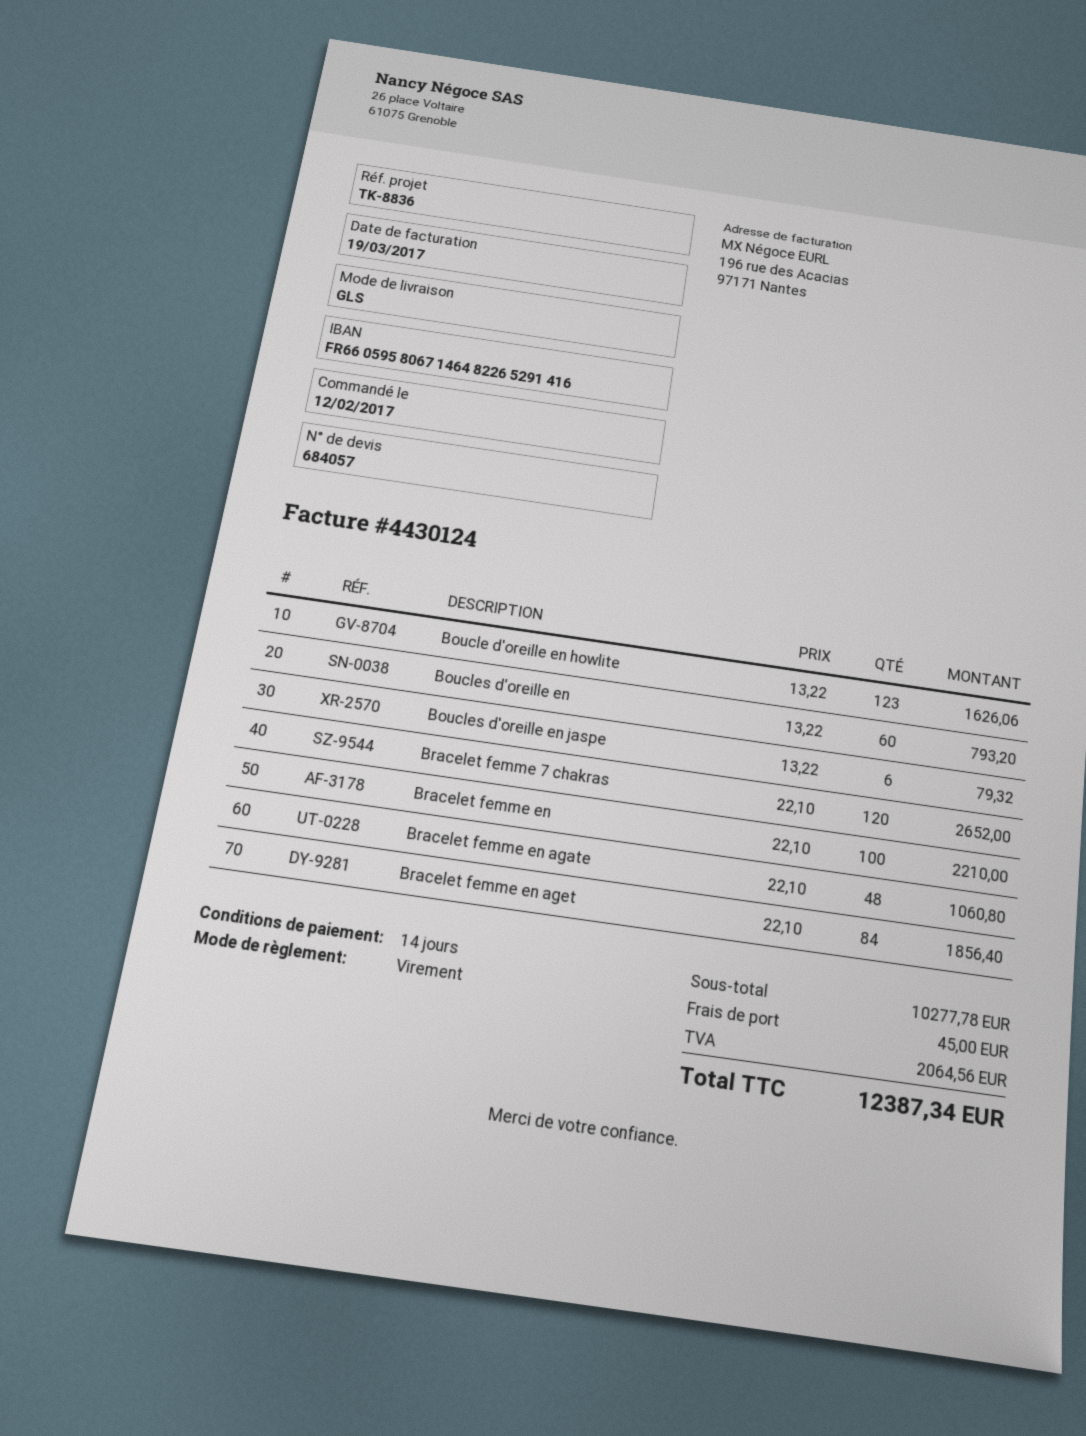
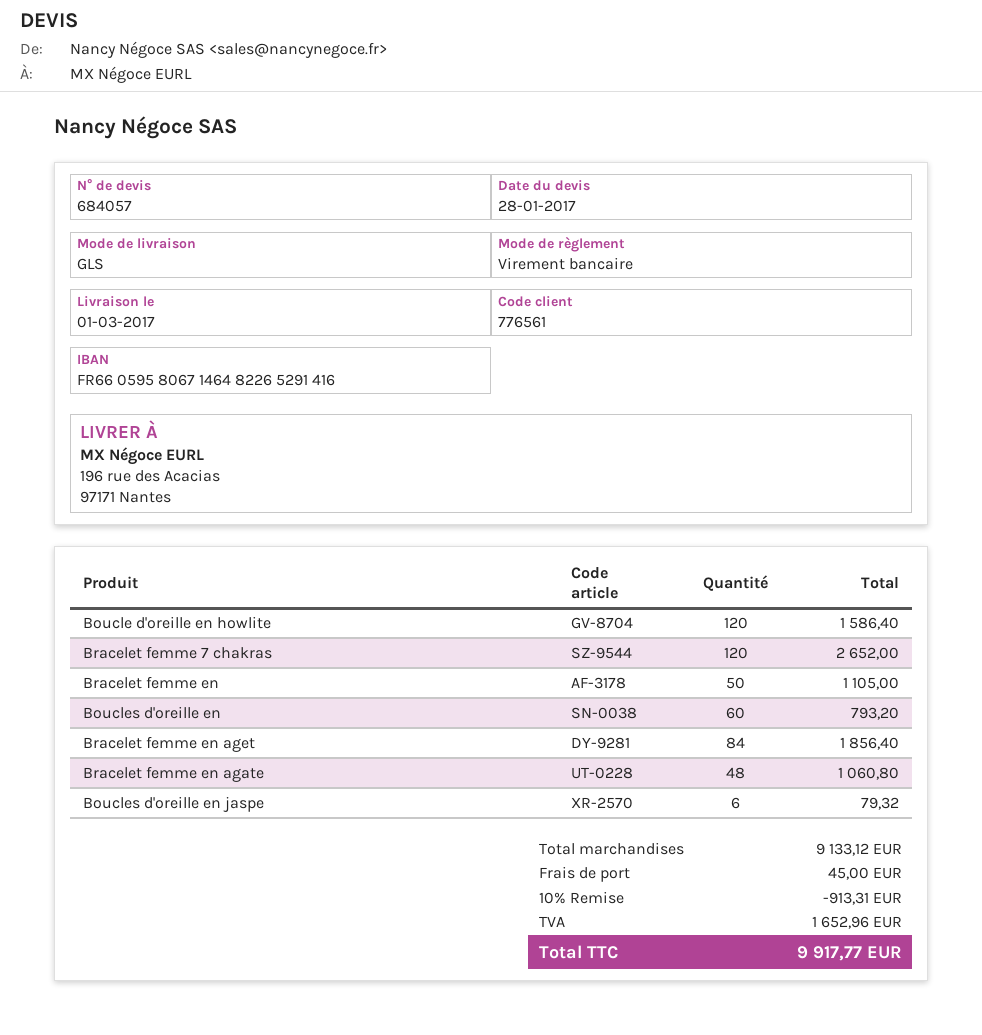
Boucle d'oreille en howlite: 123 for 1626.06 -> 120 for 1586.40
Bracelet femme en: 100 for 2210.00 -> 50 for 1105.00
subtotal: 10277.78 -> 9133.12
discount: none -> 10% = 913.31
tax: 2064.56 -> 1652.96
total: 12387.34 -> 9917.77

